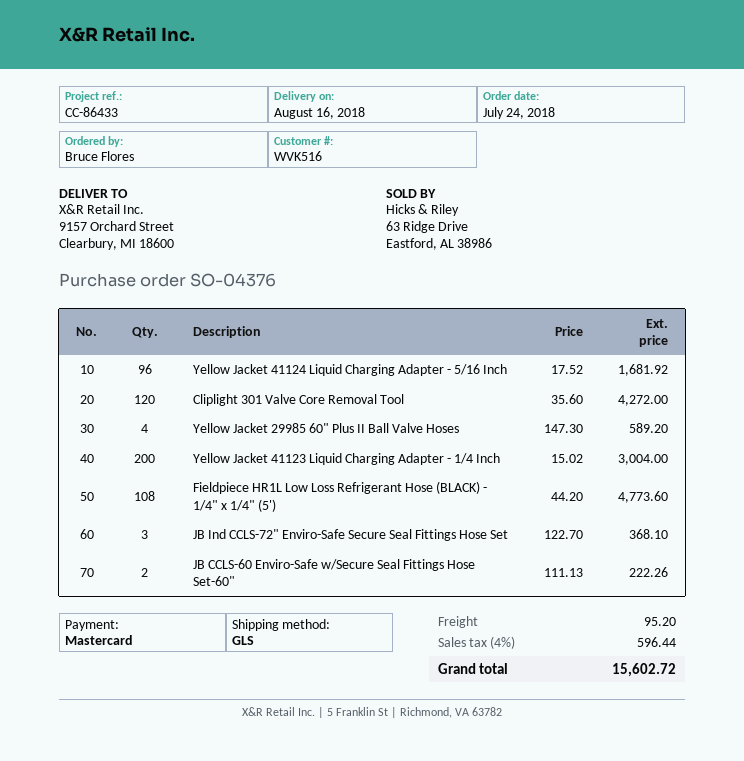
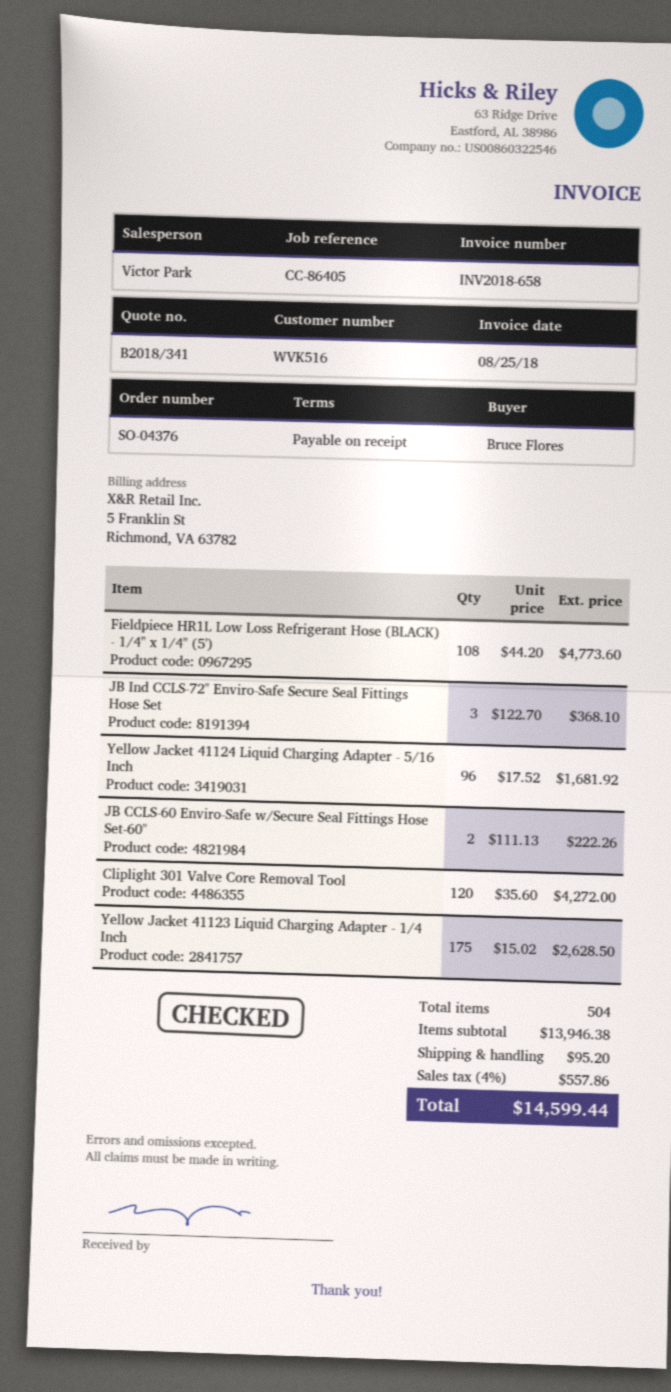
reference: CC-86433 -> CC-86405
Yellow Jacket 29985 60" Plus II Ball Valve Hoses: 4 x 147.30 = 589.20 -> none
Yellow Jacket 41123 Liquid Charging Adapter - 1/4 Inch: 200 x 15.02 = 3004.00 -> 175 x 15.02 = 2628.50
tax: 4% = 596.44 -> 4% = 557.86
total: 15602.72 -> 14599.44

